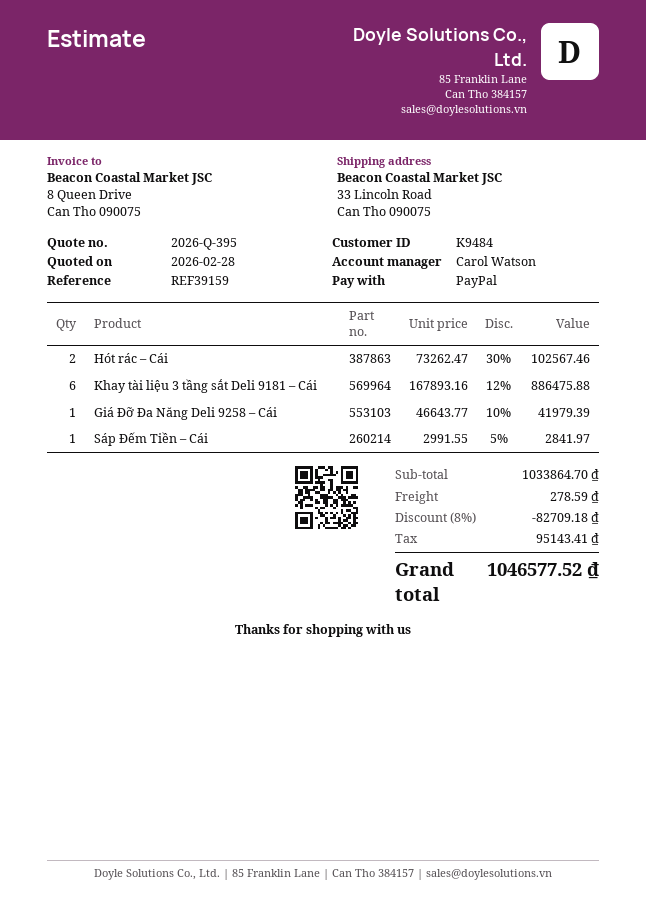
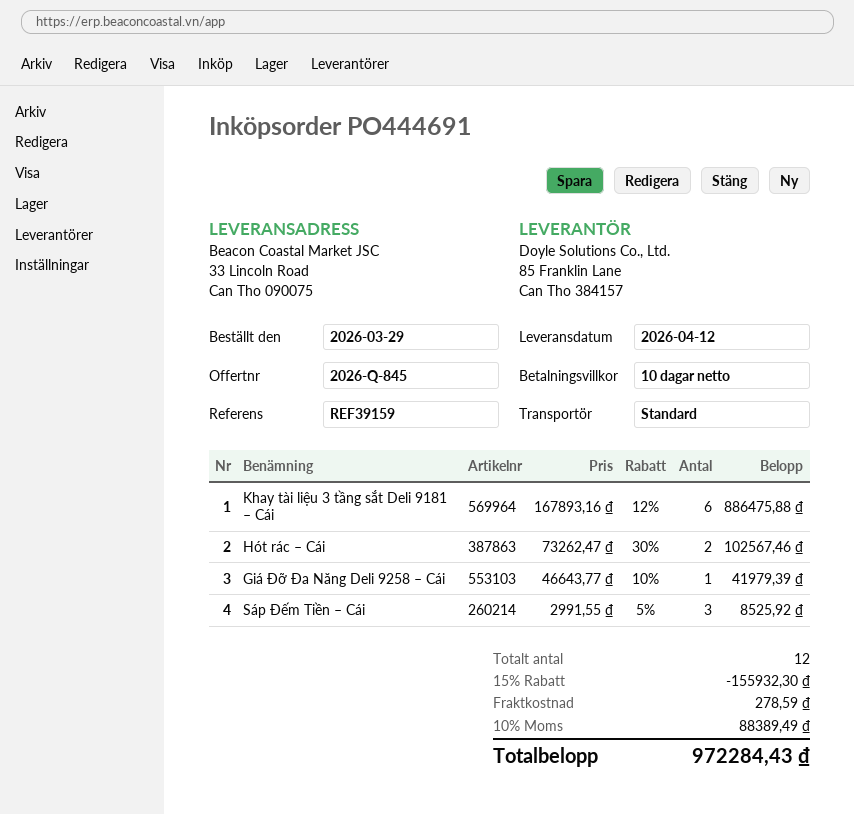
quote number: 2026-Q-395 -> 2026-Q-845
Sáp Đếm Tiền – Cái: 1 x 2991.55 - 5% = 2841.97 -> 3 x 2991.55 - 5% = 8525.92
discount: 8% = 82709.18 -> 15% = 155932.30
tax: 95143.41 -> 88389.49
total: 1046577.52 -> 972284.43

